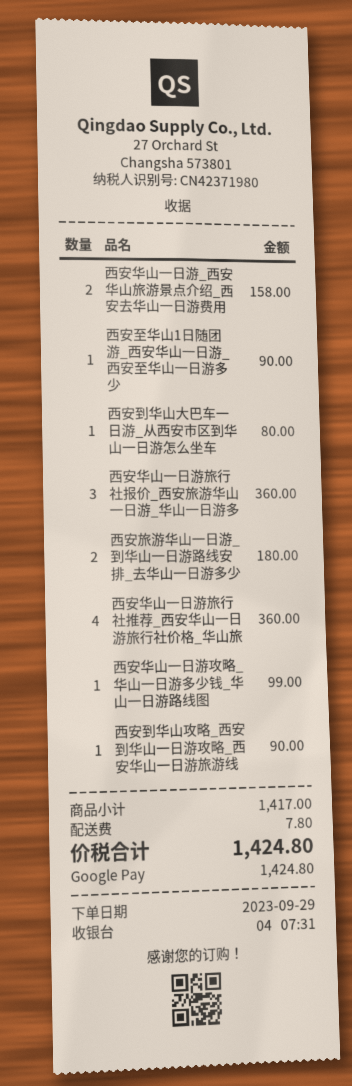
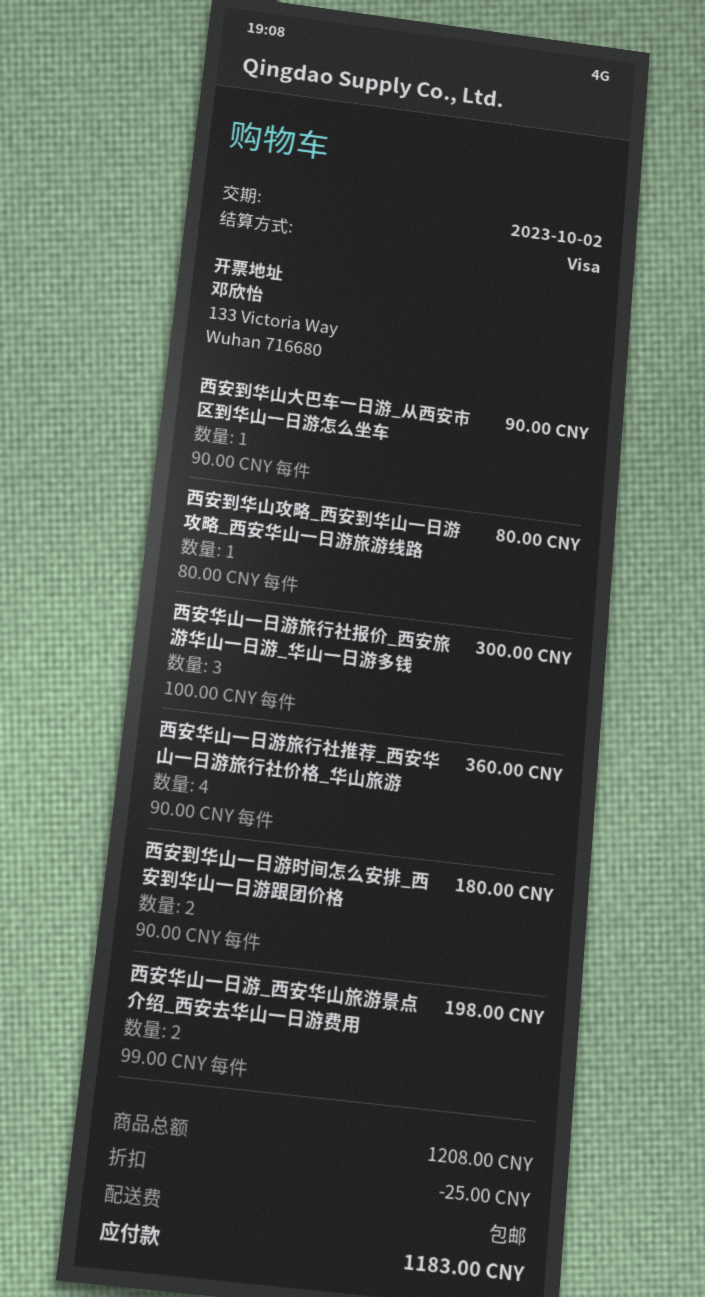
payment method: Google Pay -> Visa
西安华山一日游_西安华山旅游景点介绍_西安去华山一日游费用: 2 for 158.00 -> 2 for 198.00
西安至华山1日随团游_西安华山一日游_西安至华山一日游多少: 1 for 90.00 -> none
西安到华山大巴车一日游_从西安市区到华山一日游怎么坐车: 1 for 80.00 -> 1 for 90.00
西安华山一日游旅行社报价_西安旅游华山一日游_华山一日游多: 3 for 360.00 -> 3 for 300.00
西安旅游华山一日游_到华山一日游路线安排_去华山一日游多少: 2 for 180.00 -> none
西安华山一日游攻略_华山一日游多少钱_华山一日游路线图: 1 for 99.00 -> none
西安到华山攻略_西安到华山一日游攻略_西安华山一日游旅游线: 1 for 90.00 -> 1 for 80.00
西安到华山一日游时间怎么安排_西安到华山一日游跟团价格: none -> 2 for 180.00
subtotal: 1417.00 -> 1208.00
discount: none -> 25.00
shipping: 7.80 -> 0.00
total: 1424.80 -> 1183.00

